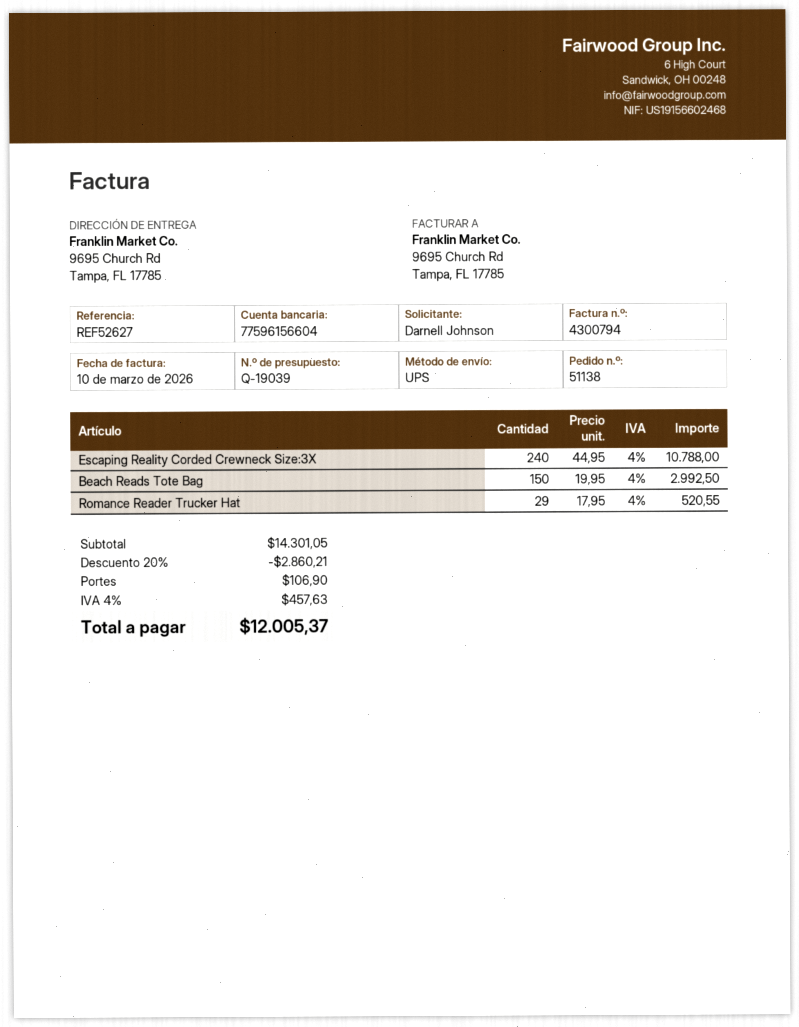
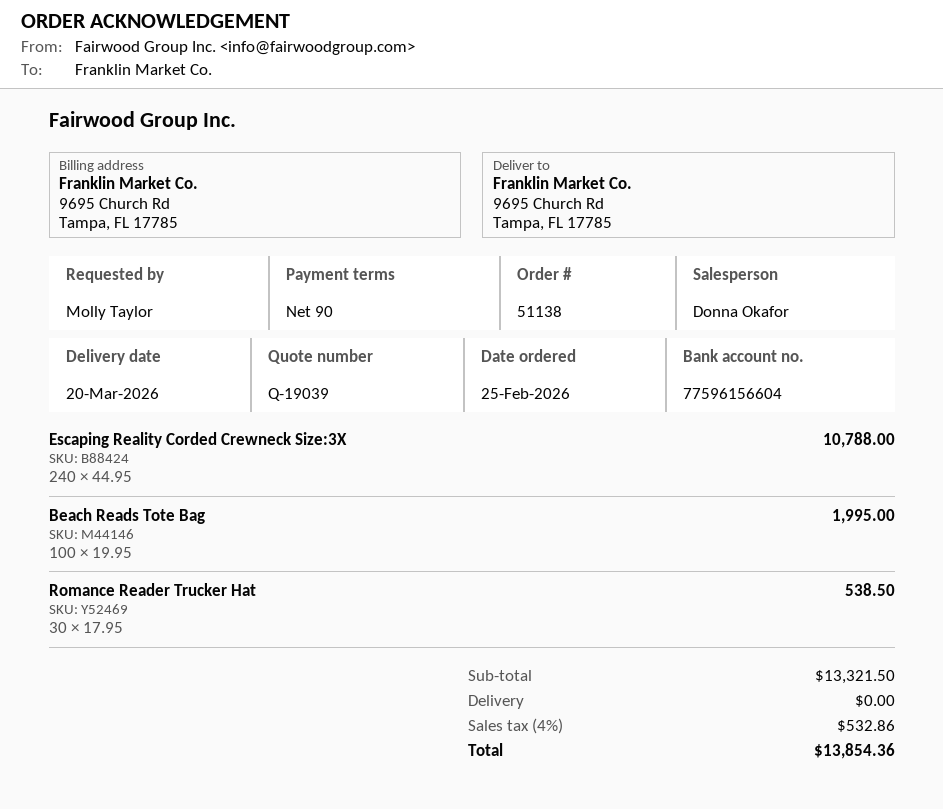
ordered by: Darnell Johnson -> Molly Taylor
Beach Reads Tote Bag: 150 x 19.95 = 2992.50 -> 100 x 19.95 = 1995.00
Romance Reader Trucker Hat: 29 x 17.95 = 520.55 -> 30 x 17.95 = 538.50
subtotal: 14301.05 -> 13321.50
discount: 20% = 2860.21 -> none
shipping: 106.90 -> 0.00
tax: 4% = 457.63 -> 4% = 532.86
total: 12005.37 -> 13854.36

